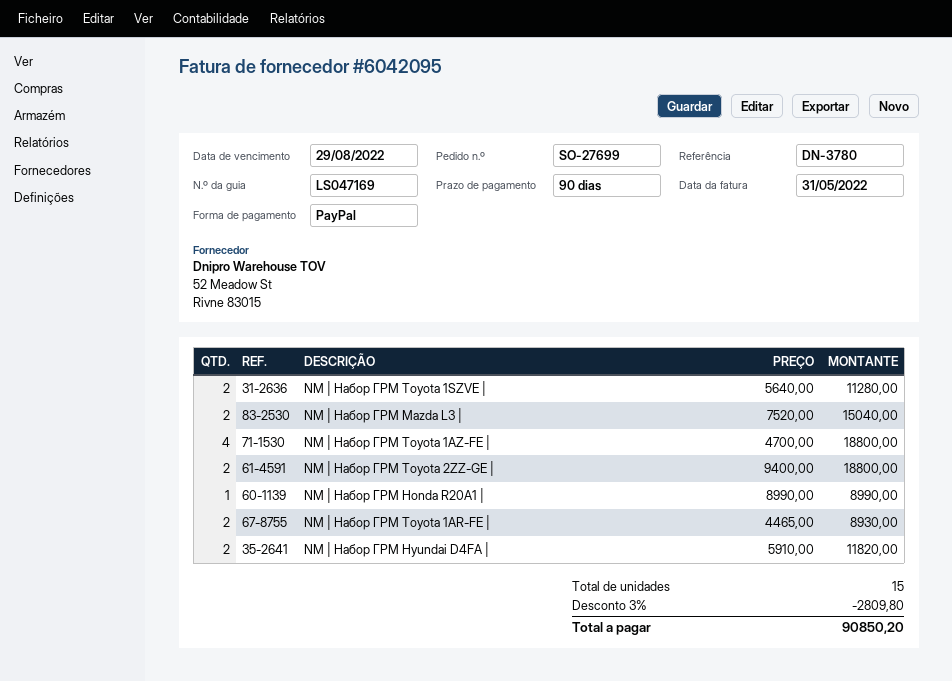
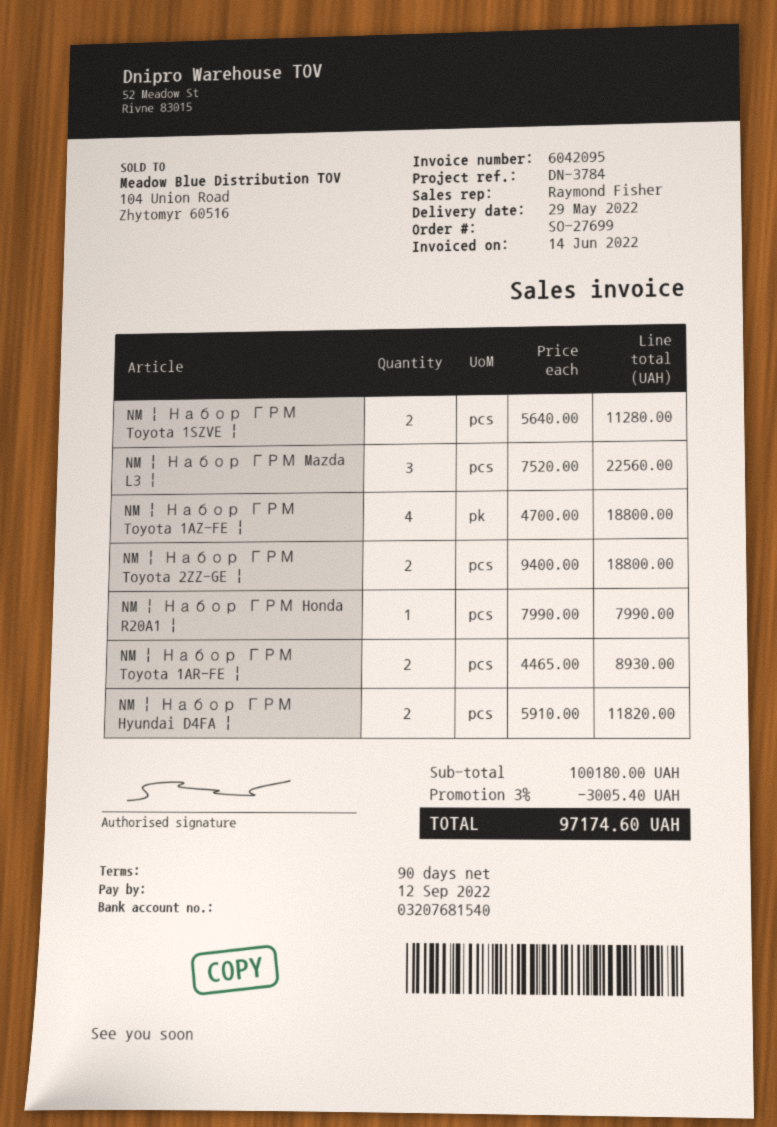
invoice date: 2022-05-31 -> 2022-06-14
due date: 2022-08-29 -> 2022-09-12
reference: DN-3780 -> DN-3784
NM | Набор ГРМ Mazda L3 |: 2 x 7520.00 = 15040.00 -> 3 x 7520.00 = 22560.00
NM | Набор ГРМ Honda R20A1 |: 1 x 8990.00 = 8990.00 -> 1 x 7990.00 = 7990.00
discount: 3% = 2809.80 -> 3% = 3005.40
total: 90850.20 -> 97174.60

